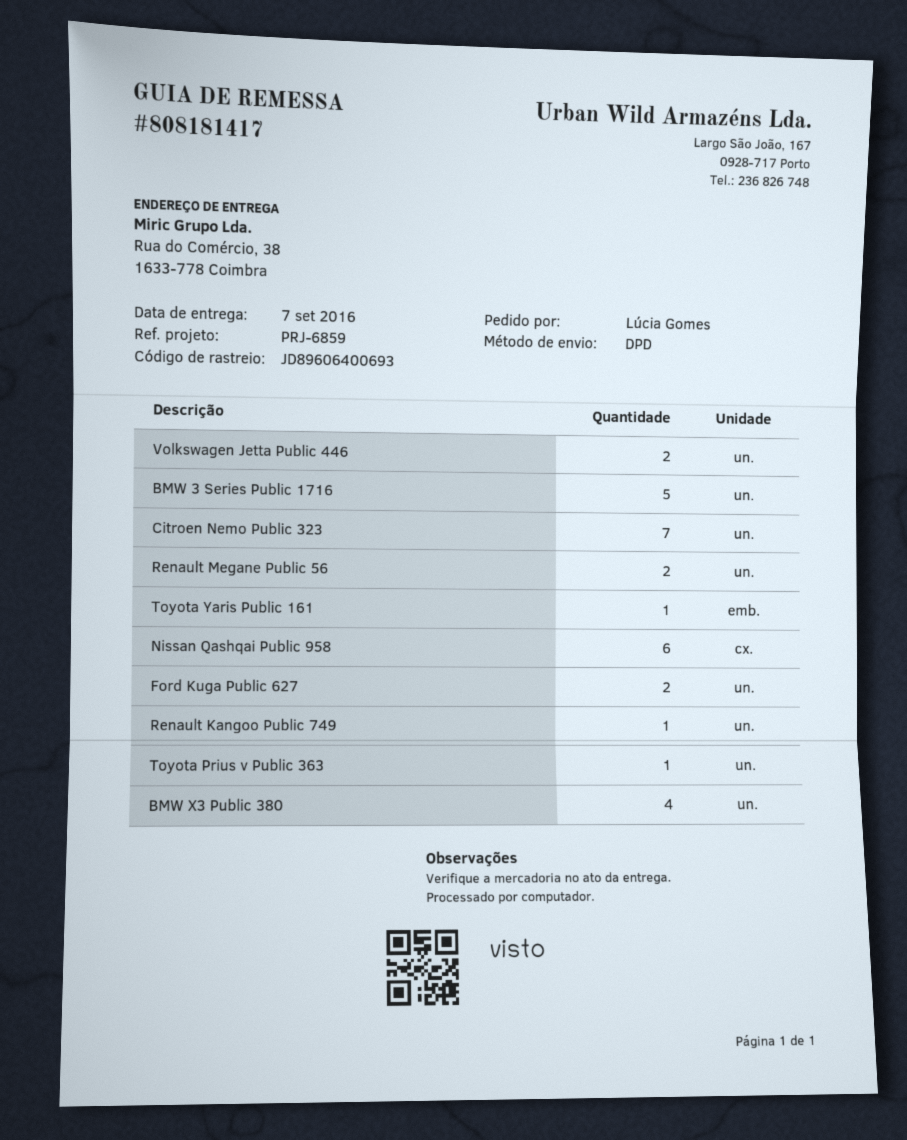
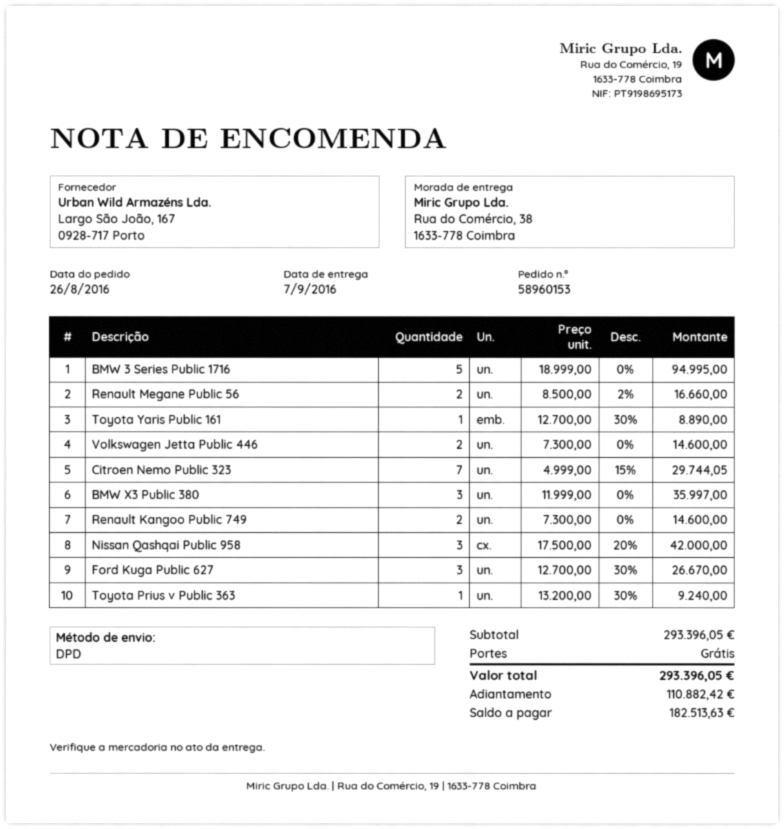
Nissan Qashqai Public 958: 6 -> 3
Ford Kuga Public 627: 2 -> 3
Renault Kangoo Public 749: 1 -> 2
BMW X3 Public 380: 4 -> 3

